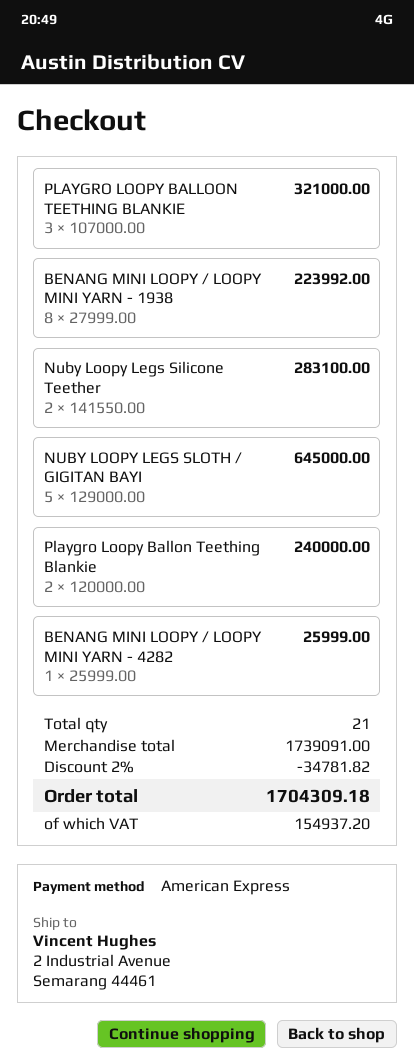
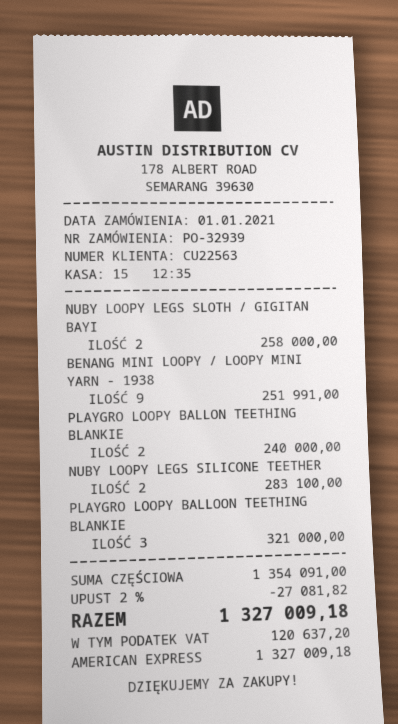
BENANG MINI LOOPY / LOOPY MINI YARN - 1938: 8 for 223992.00 -> 9 for 251991.00
NUBY LOOPY LEGS SLOTH / GIGITAN BAYI: 5 for 645000.00 -> 2 for 258000.00
BENANG MINI LOOPY / LOOPY MINI YARN - 4282: 1 for 25999.00 -> none
subtotal: 1739091.00 -> 1354091.00
discount: 2% = 34781.82 -> 2% = 27081.82
tax: 154937.20 -> 120637.20
total: 1704309.18 -> 1327009.18

